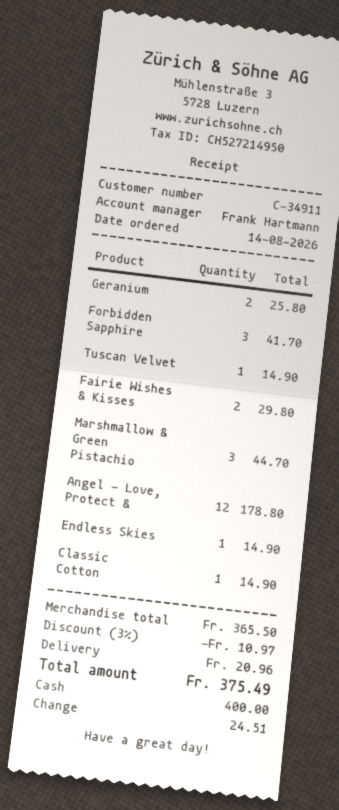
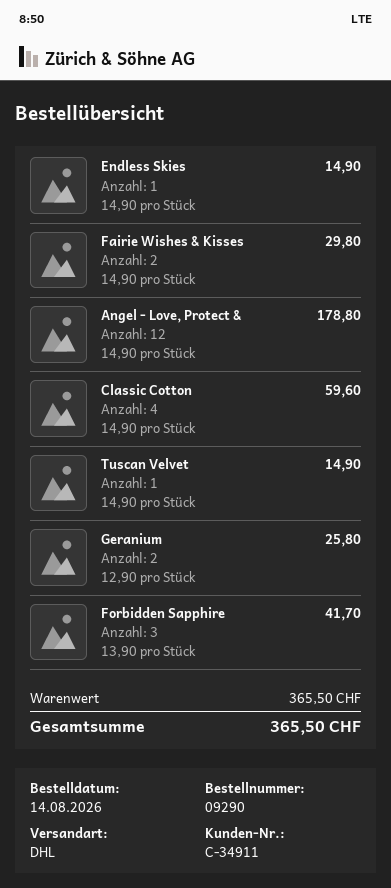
Marshmallow & Green Pistachio: 3 for 44.70 -> none
Classic Cotton: 1 for 14.90 -> 4 for 59.60
discount: 3% = 10.97 -> none
shipping: 20.96 -> none
total: 375.49 -> 365.50

